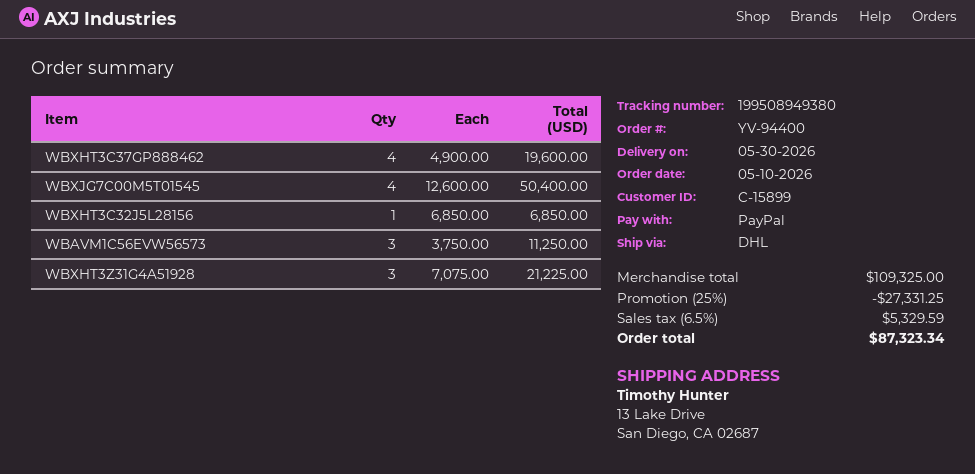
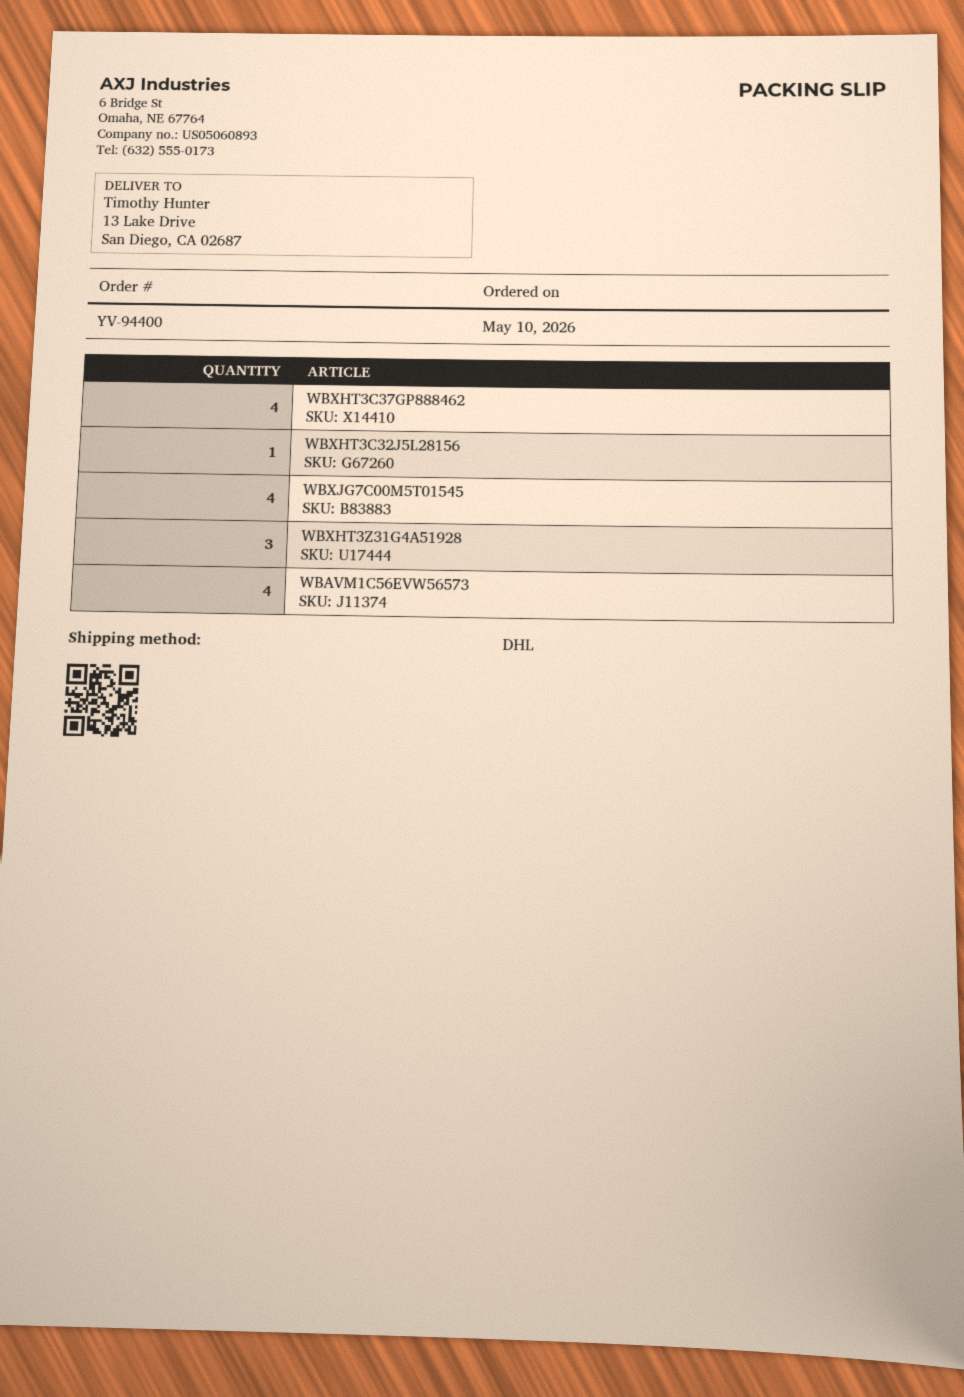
WBAVM1C56EVW56573: 3 -> 4

